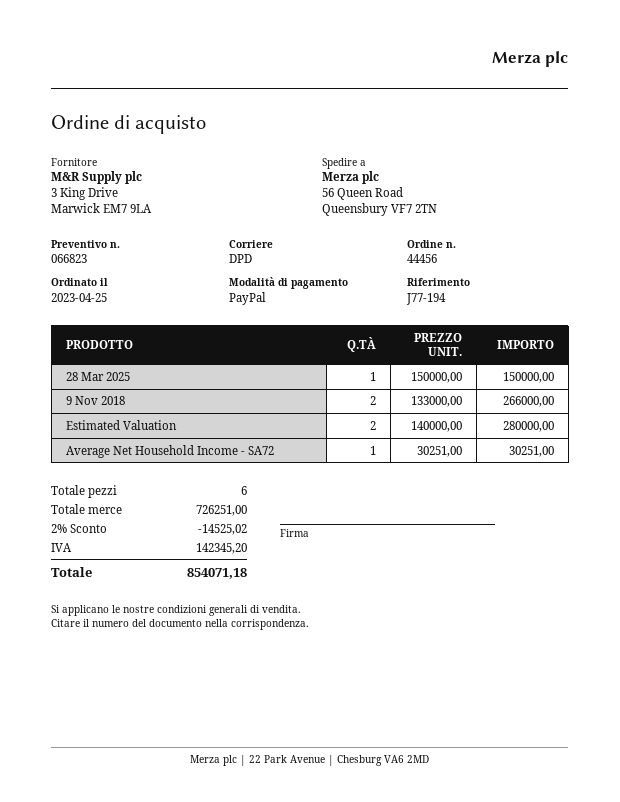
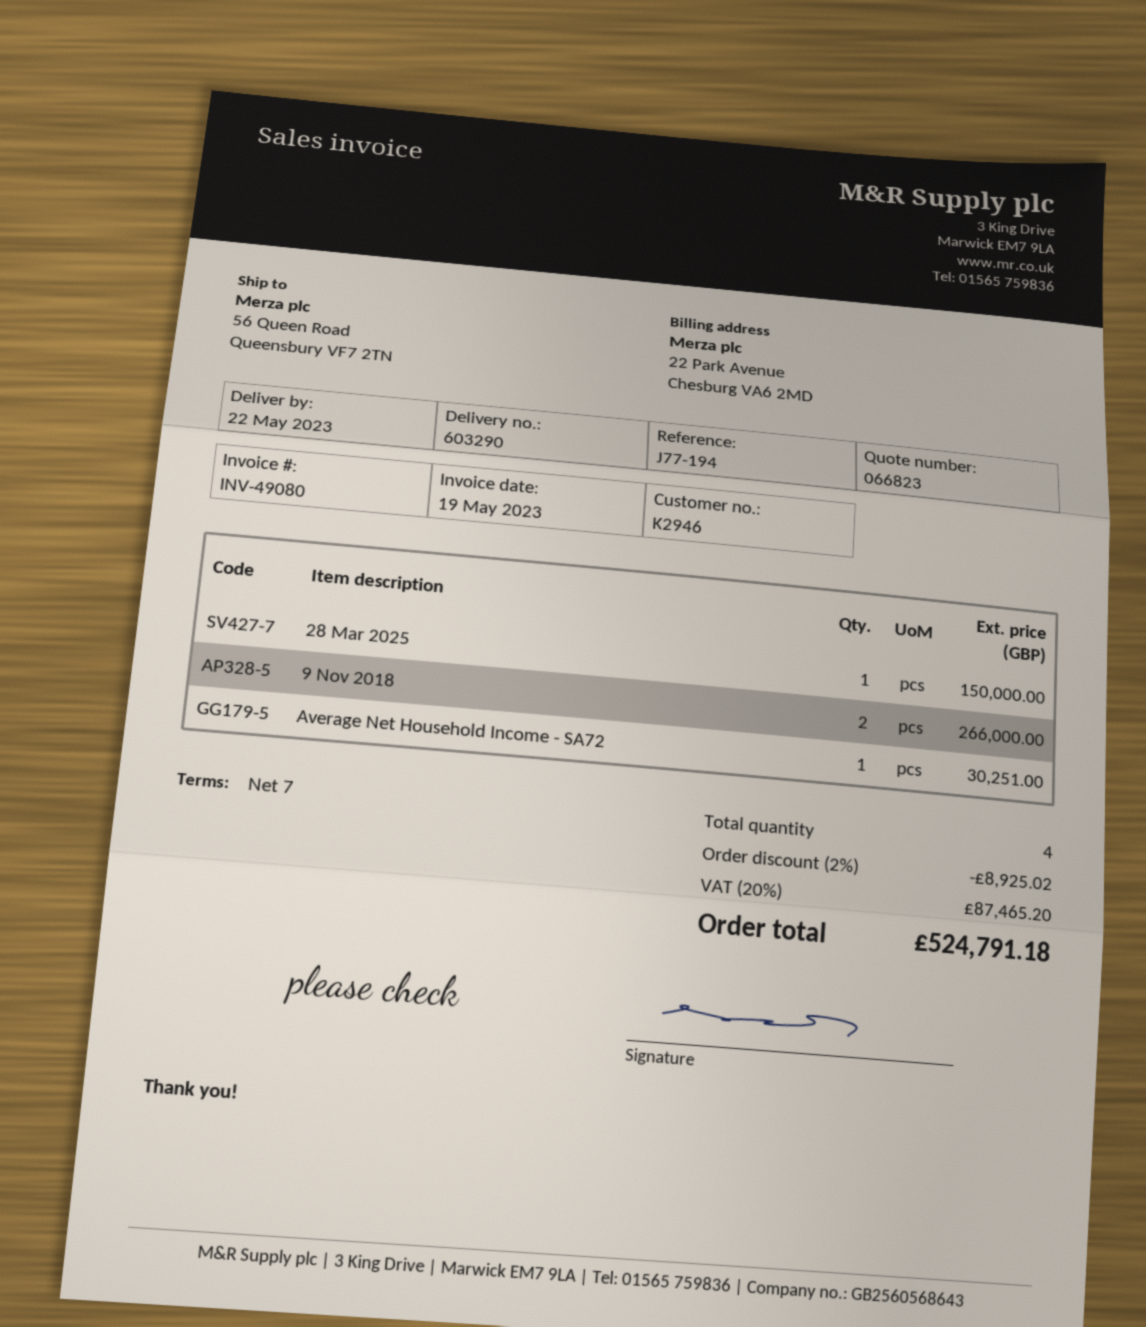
Estimated Valuation: 2 for 280000.00 -> none
total quantity: 6 -> 4
discount: 2% = 14525.02 -> 2% = 8925.02
tax: 142345.20 -> 87465.20
total: 854071.18 -> 524791.18

